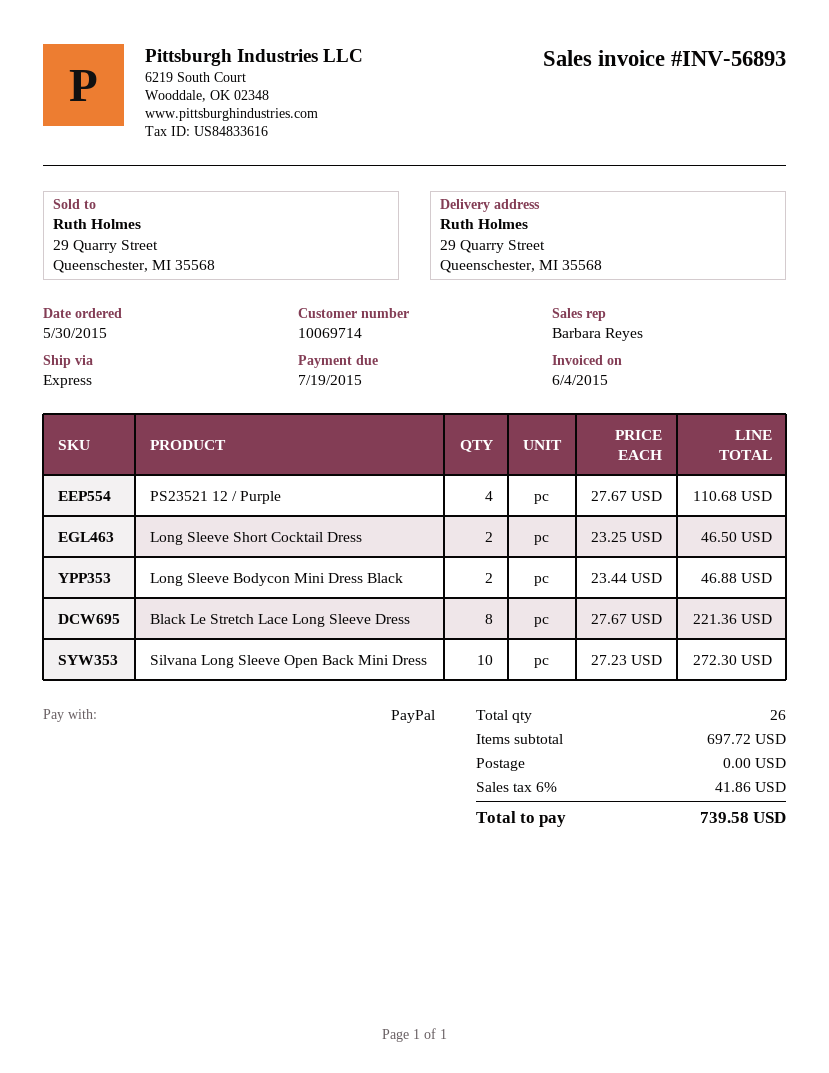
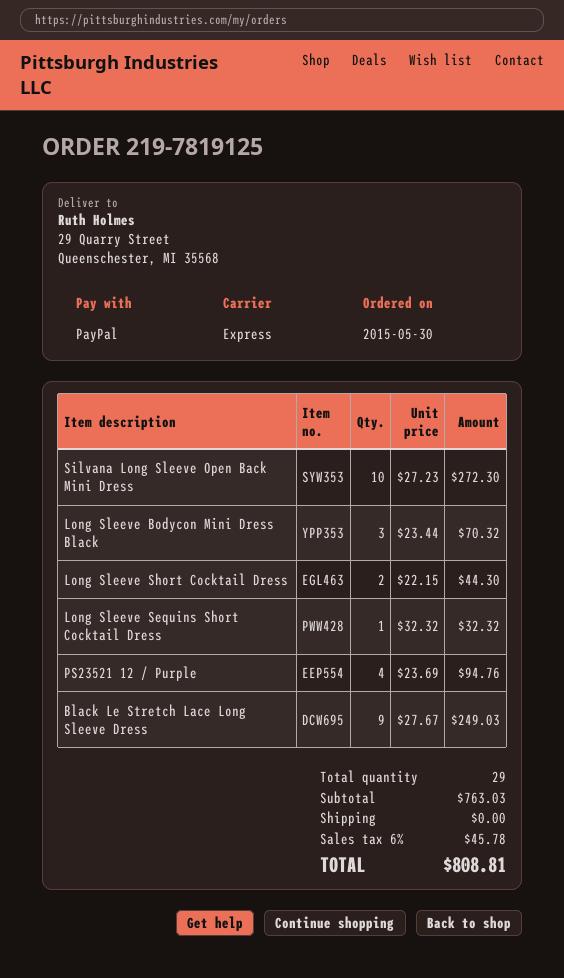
PS23521 12 / Purple: 4 x 27.67 = 110.68 -> 4 x 23.69 = 94.76
Long Sleeve Short Cocktail Dress: 2 x 23.25 = 46.50 -> 2 x 22.15 = 44.30
Long Sleeve Bodycon Mini Dress Black: 2 x 23.44 = 46.88 -> 3 x 23.44 = 70.32
Black Le Stretch Lace Long Sleeve Dress: 8 x 27.67 = 221.36 -> 9 x 27.67 = 249.03
Long Sleeve Sequins Short Cocktail Dress: none -> 1 x 32.32 = 32.32
total quantity: 26 -> 29
subtotal: 697.72 -> 763.03
tax: 6% = 41.86 -> 6% = 45.78
total: 739.58 -> 808.81

